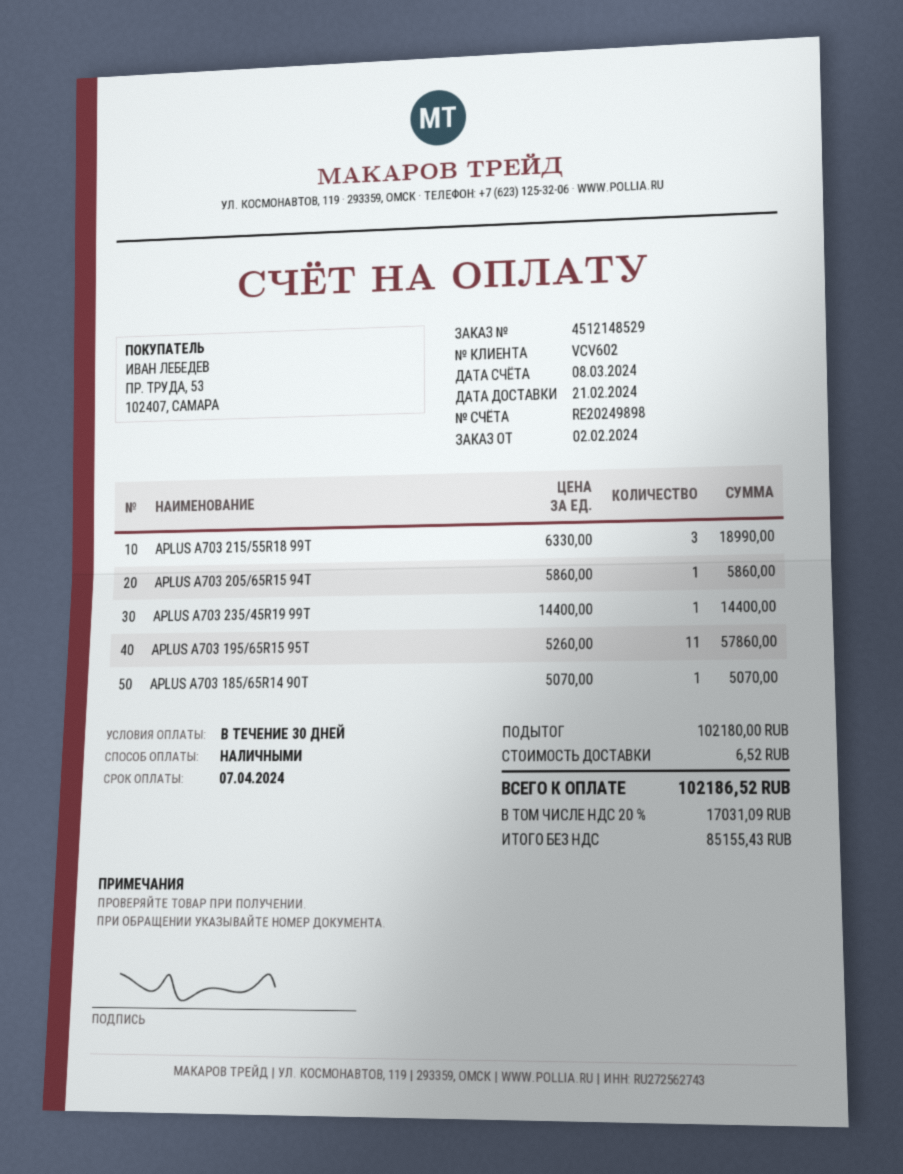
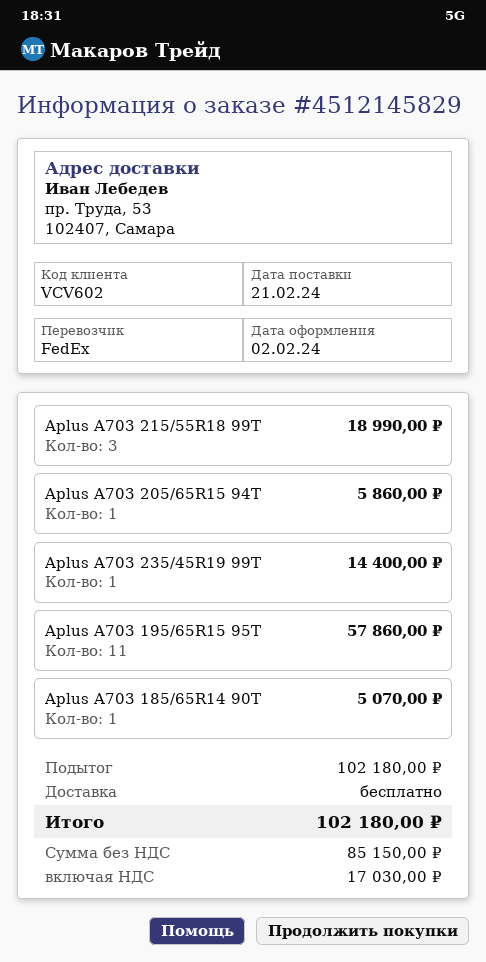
order number: 4512148529 -> 4512145829
shipping: 6.52 -> 0.00
net: 85155.43 -> 85150.00
tax: 17031.09 -> 17030.00
total: 102186.52 -> 102180.00

